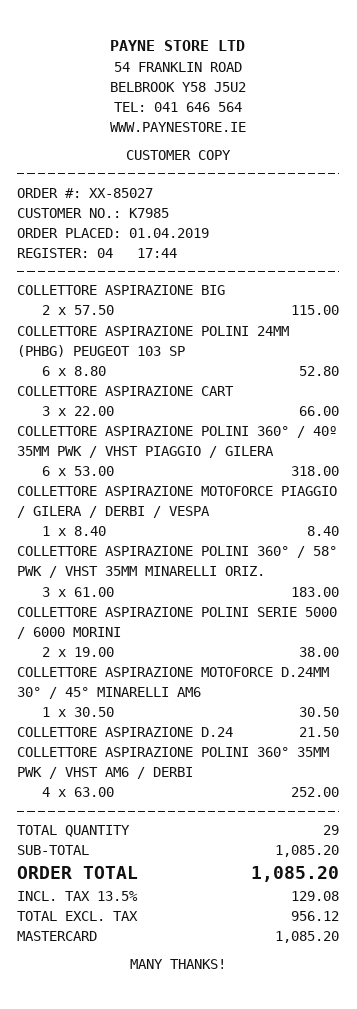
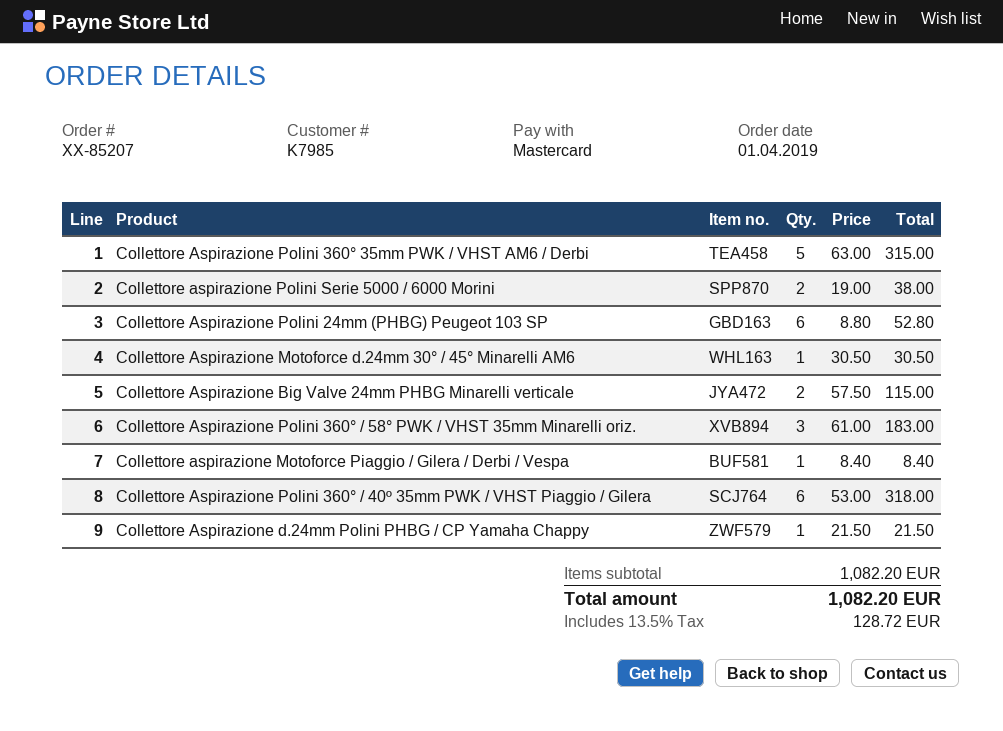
order number: XX-85027 -> XX-85207
COLLETTORE ASPIRAZIONE CART: 3 x 22.00 = 66.00 -> none
COLLETTORE ASPIRAZIONE POLINI 360° 35MM PWK / VHST AM6 / DERBI: 4 x 63.00 = 252.00 -> 5 x 63.00 = 315.00
subtotal: 1085.20 -> 1082.20
tax: 13.5% = 129.08 -> 13.5% = 128.72
total: 1085.20 -> 1082.20

